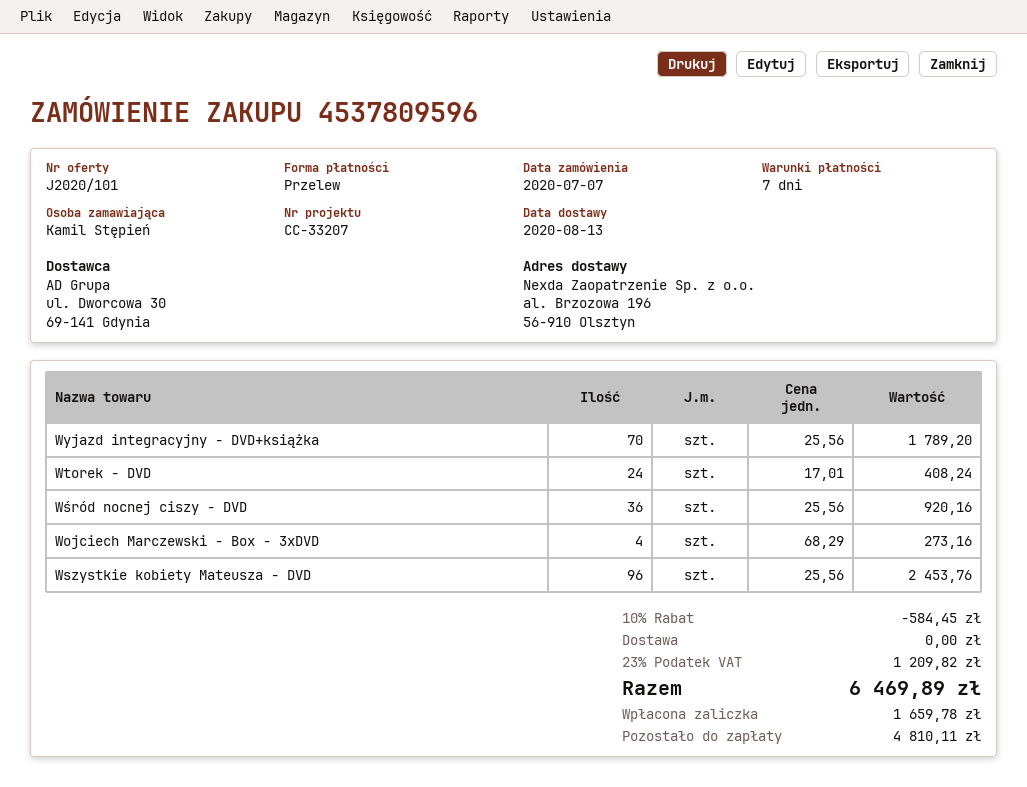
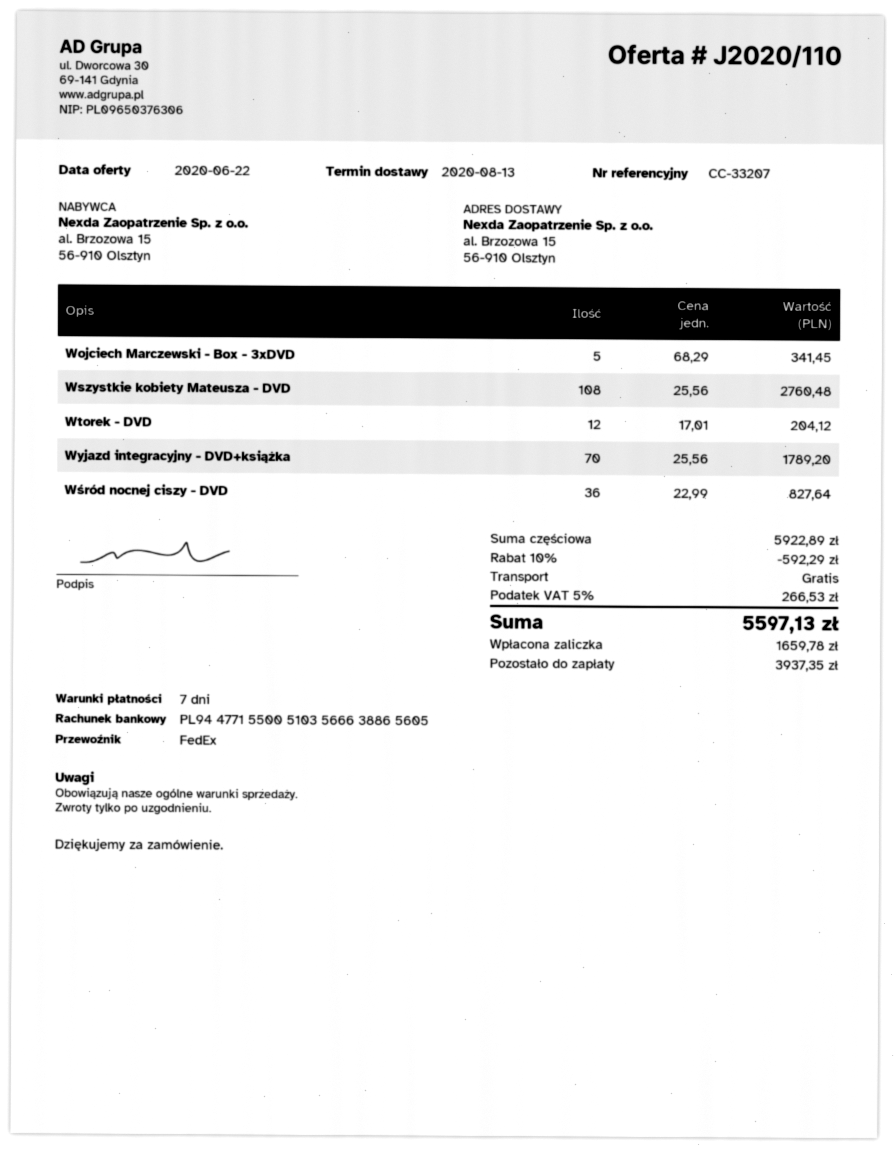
quote number: J2020/101 -> J2020/110
ship to: al. Brzozowa 196, 56-910 Olsztyn -> al. Brzozowa 15, 56-910 Olsztyn
Wtorek - DVD: 24 x 17.01 = 408.24 -> 12 x 17.01 = 204.12
Wśród nocnej ciszy - DVD: 36 x 25.56 = 920.16 -> 36 x 22.99 = 827.64
Wojciech Marczewski - Box - 3xDVD: 4 x 68.29 = 273.16 -> 5 x 68.29 = 341.45
Wszystkie kobiety Mateusza - DVD: 96 x 25.56 = 2453.76 -> 108 x 25.56 = 2760.48
discount: 10% = 584.45 -> 10% = 592.29
tax: 23% = 1209.82 -> 5% = 266.53
total: 6469.89 -> 5597.13
balance: 4810.11 -> 3937.35

